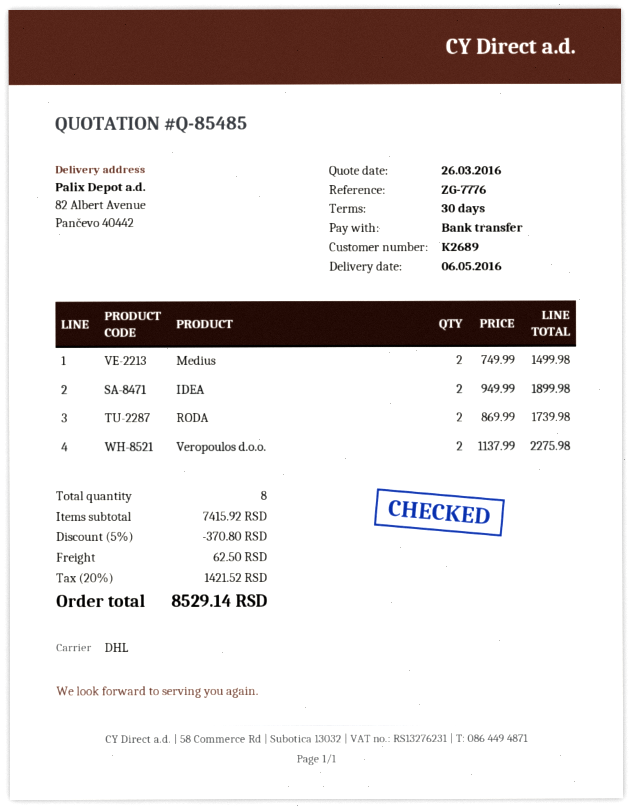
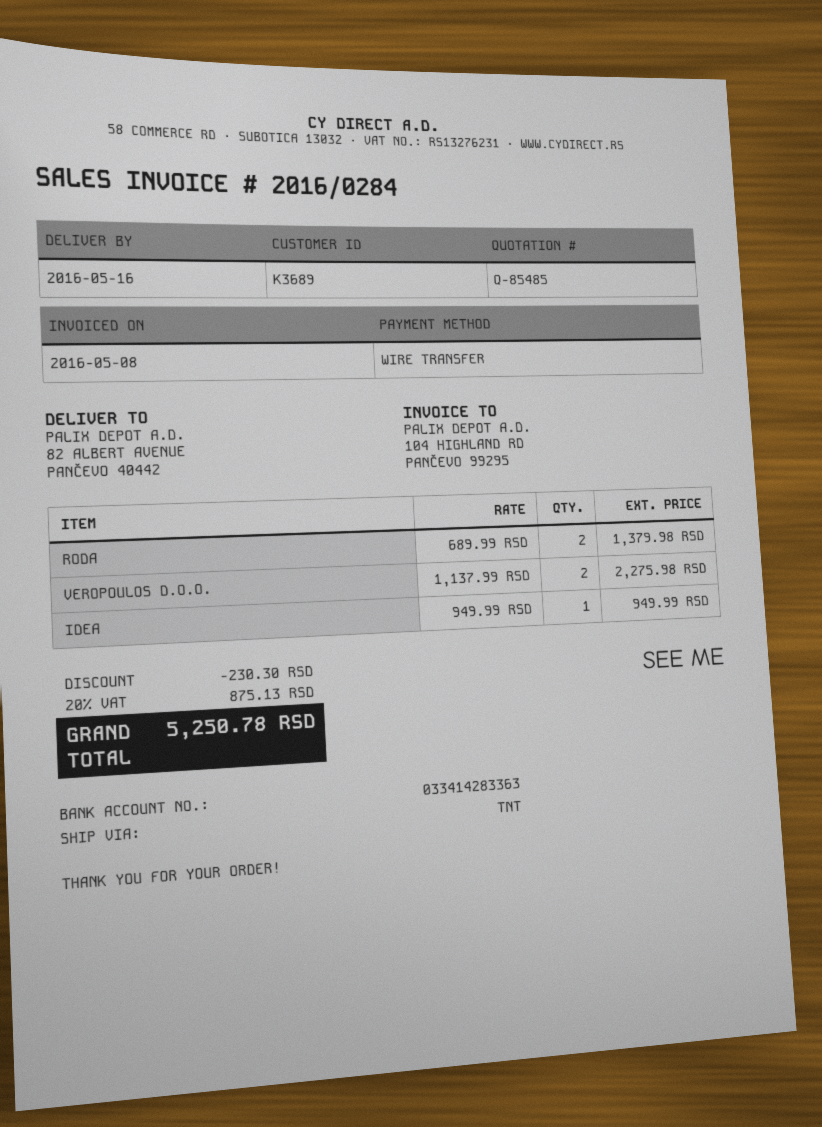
delivery date: 2016-05-06 -> 2016-05-16
customer number: K2689 -> K3689
shipping method: DHL -> TNT
Medius: 2 x 749.99 = 1499.98 -> none
IDEA: 2 x 949.99 = 1899.98 -> 1 x 949.99 = 949.99
RODA: 2 x 869.99 = 1739.98 -> 2 x 689.99 = 1379.98
discount: 370.80 -> 230.30
shipping: 62.50 -> none
tax: 20% = 1421.52 -> 20% = 875.13
total: 8529.14 -> 5250.78

